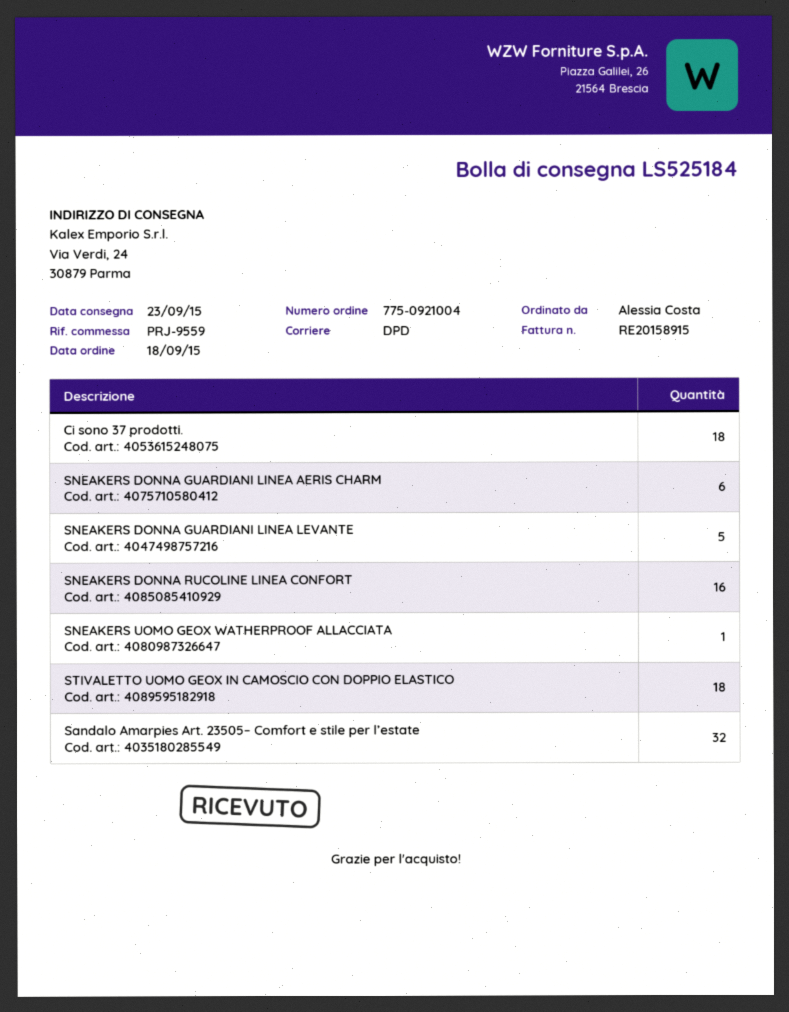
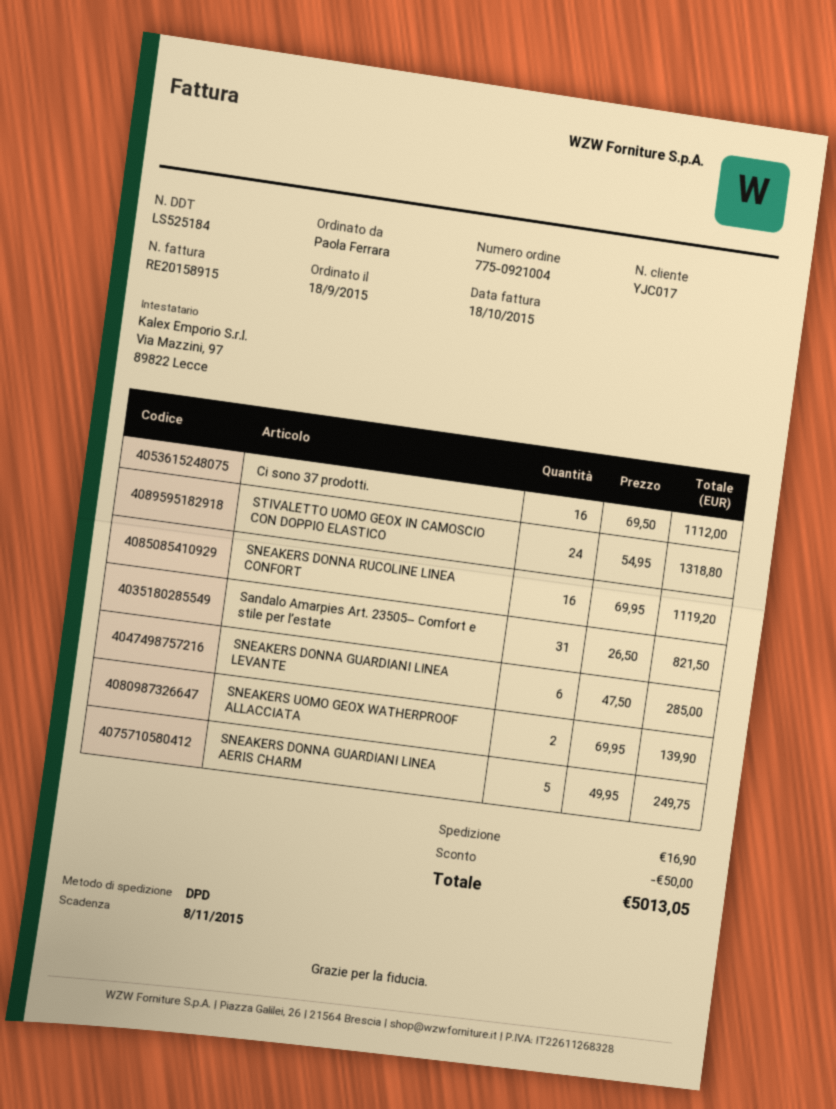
ordered by: Alessia Costa -> Paola Ferrara
Ci sono 37 prodotti.: 18 -> 16
SNEAKERS DONNA GUARDIANI LINEA AERIS CHARM: 6 -> 5
SNEAKERS DONNA GUARDIANI LINEA LEVANTE: 5 -> 6
SNEAKERS UOMO GEOX WATHERPROOF ALLACCIATA: 1 -> 2
STIVALETTO UOMO GEOX IN CAMOSCIO CON DOPPIO ELASTICO: 18 -> 24
Sandalo Amarpies Art. 23505– Comfort e stile per l’estate: 32 -> 31

